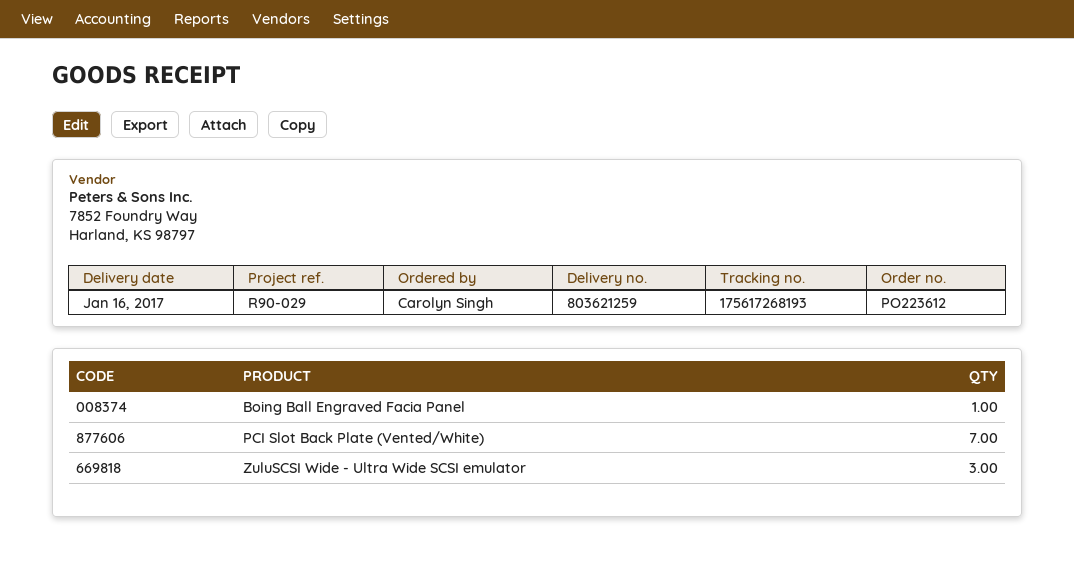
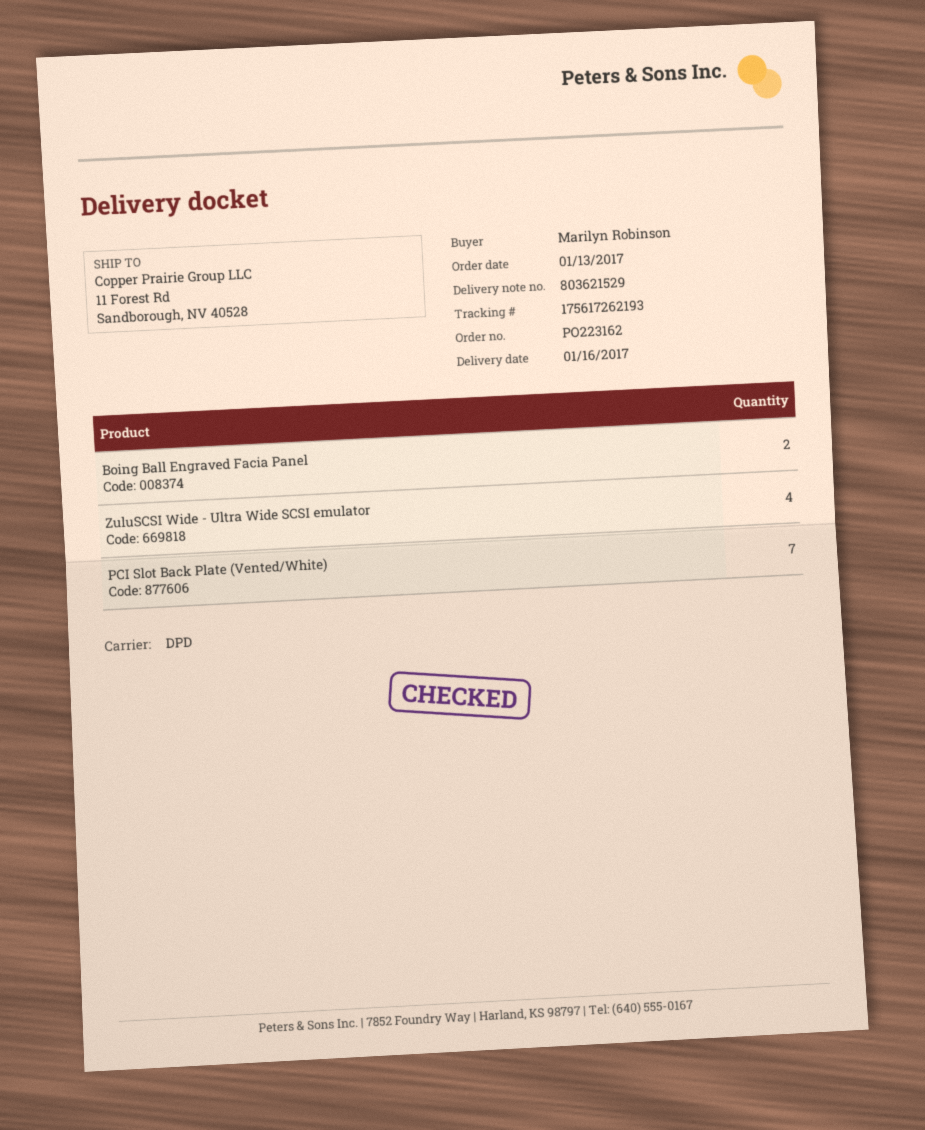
order number: PO223612 -> PO223162
delivery note number: 803621259 -> 803621529
ordered by: Carolyn Singh -> Marilyn Robinson
tracking number: 175617268193 -> 175617262193
Boing Ball Engraved Facia Panel: 1 -> 2
ZuluSCSI Wide - Ultra Wide SCSI emulator: 3 -> 4

